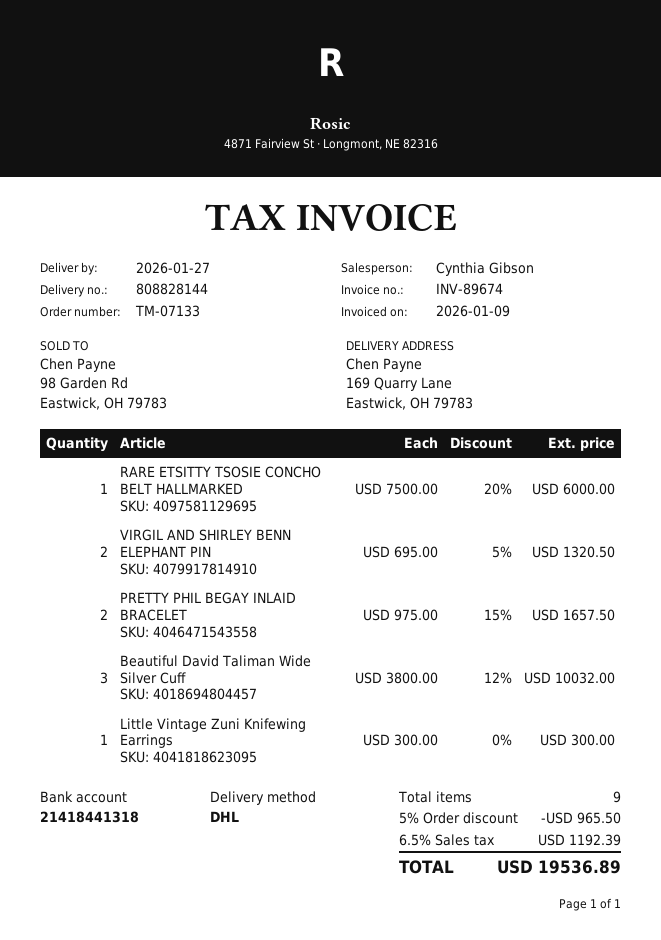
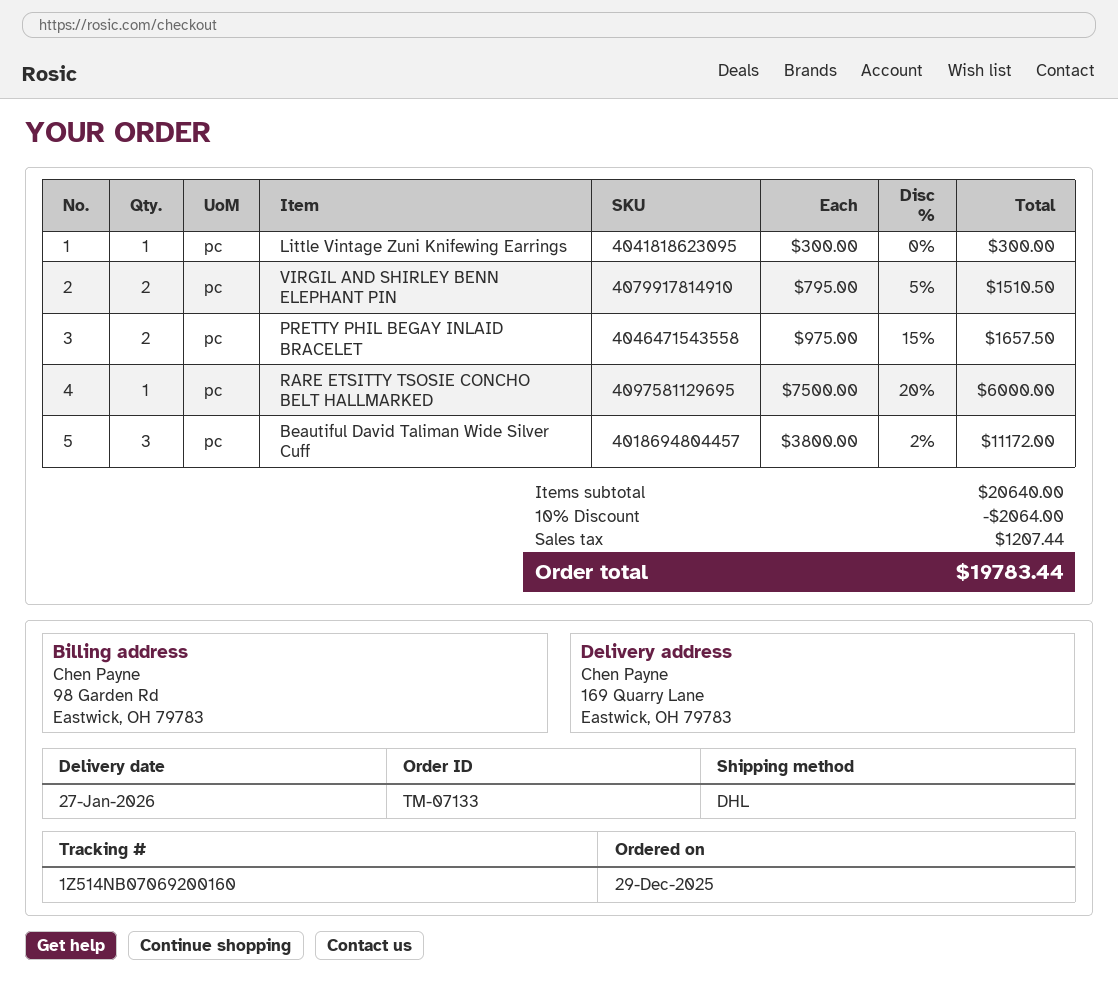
VIRGIL AND SHIRLEY BENN ELEPHANT PIN: 2 x 695.00 - 5% = 1320.50 -> 2 x 795.00 - 5% = 1510.50
Beautiful David Taliman Wide Silver Cuff: 3 x 3800.00 - 12% = 10032.00 -> 3 x 3800.00 - 2% = 11172.00
discount: 5% = 965.50 -> 10% = 2064.00
tax: 1192.39 -> 1207.44
total: 19536.89 -> 19783.44

